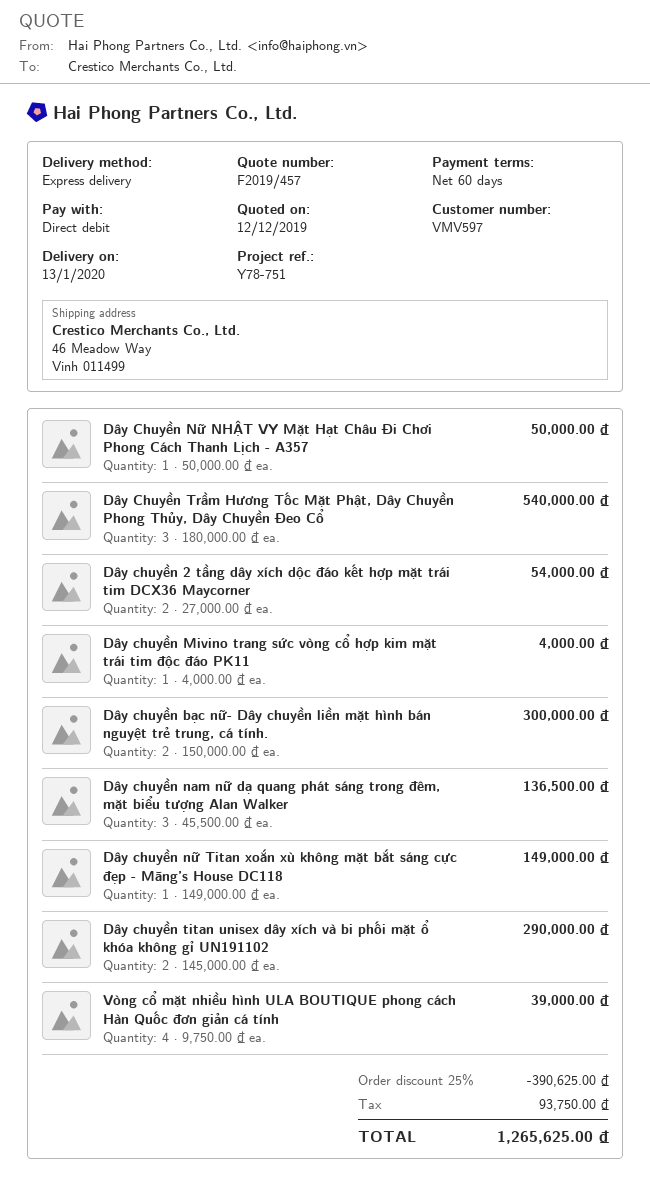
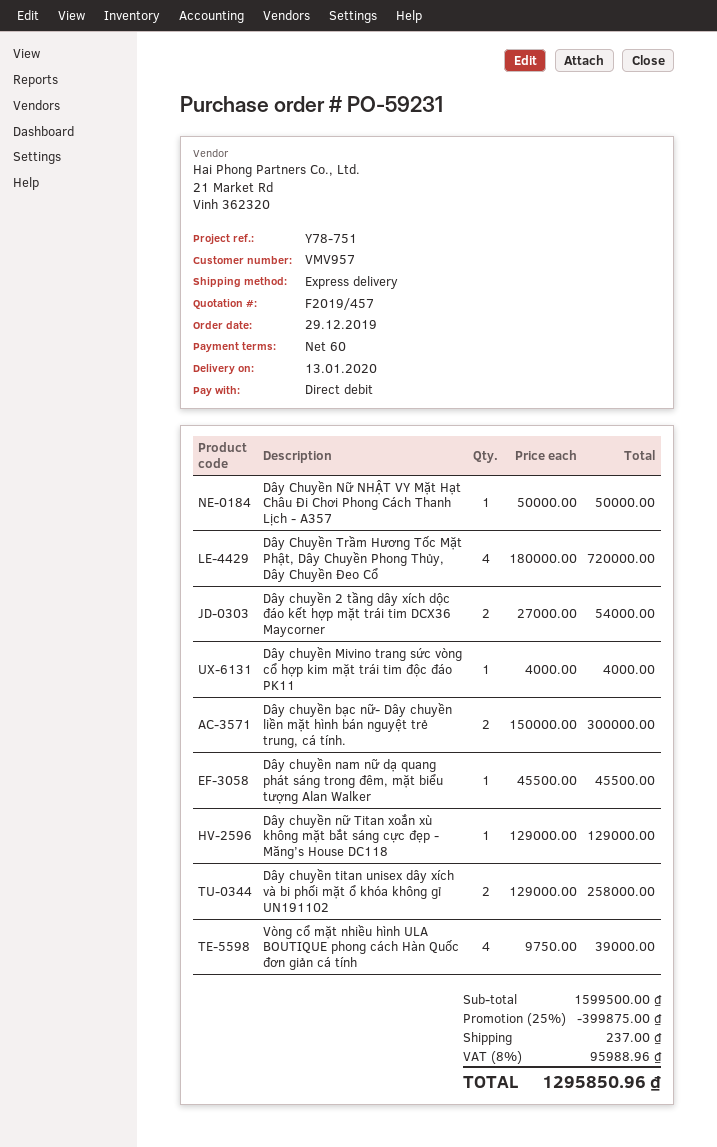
customer number: VMV597 -> VMV957
Dây Chuyền Trầm Hương Tốc Mặt Phật, Dây Chuyền Phong Thủy, Dây Chuyền Đeo Cổ: 3 x 180000.00 = 540000.00 -> 4 x 180000.00 = 720000.00
Dây chuyền nam nữ dạ quang phát sáng trong đêm, mặt biểu tượng Alan Walker: 3 x 45500.00 = 136500.00 -> 1 x 45500.00 = 45500.00
Dây chuyền nữ Titan xoắn xù không mặt bắt sáng cực đẹp - Măng’s House DC118: 1 x 149000.00 = 149000.00 -> 1 x 129000.00 = 129000.00
Dây chuyền titan unisex dây xích và bi phối mặt ổ khóa không gỉ UN191102: 2 x 145000.00 = 290000.00 -> 2 x 129000.00 = 258000.00
discount: 25% = 390625.00 -> 25% = 399875.00
shipping: none -> 237.00
tax: 93750.00 -> 95988.96
total: 1265625.00 -> 1295850.96

